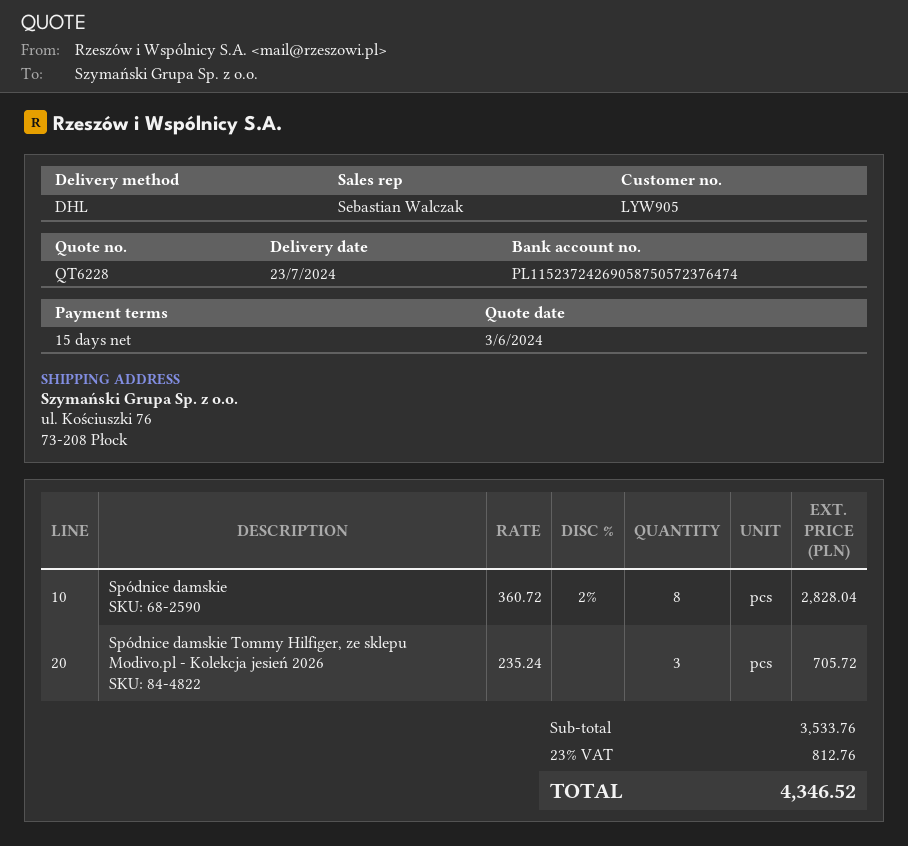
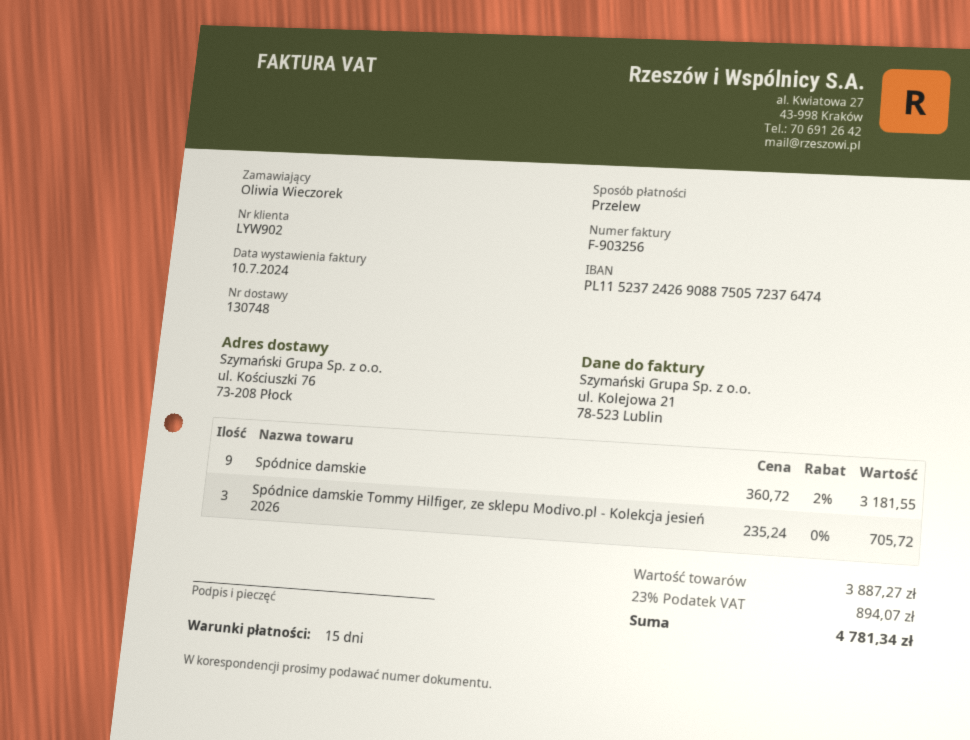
customer number: LYW905 -> LYW902
bank account: PL11523724269058750572376474 -> PL11523724269088750572376474
Spódnice damskie: 8 x 360.72 - 2% = 2828.04 -> 9 x 360.72 - 2% = 3181.55
subtotal: 3533.76 -> 3887.27
tax: 23% = 812.76 -> 23% = 894.07
total: 4346.52 -> 4781.34

